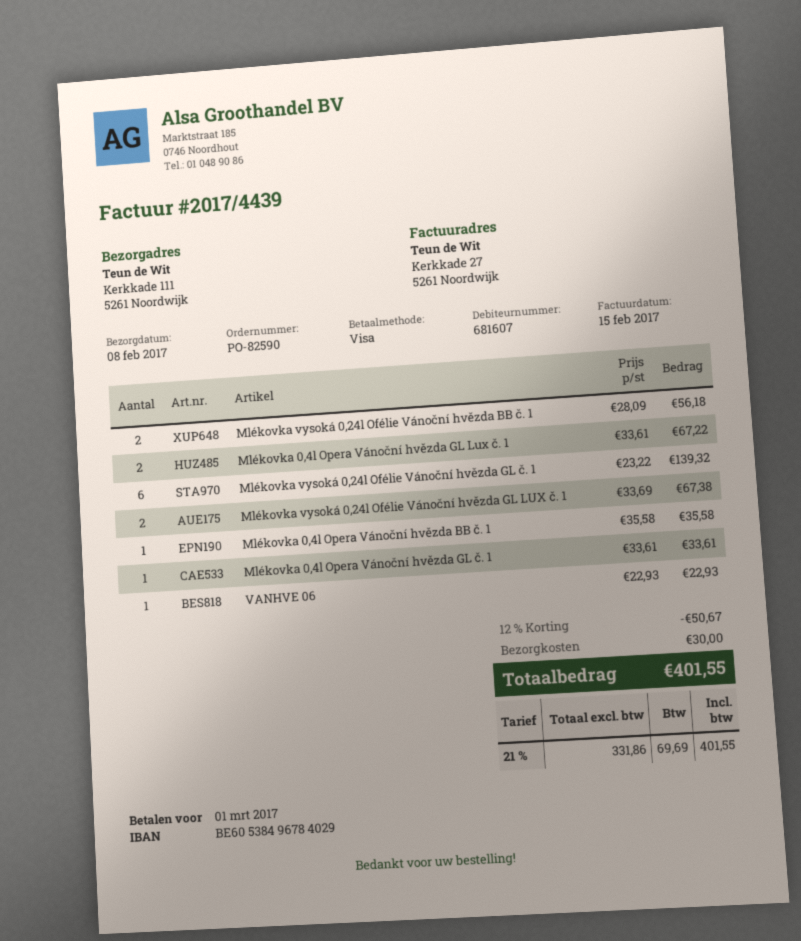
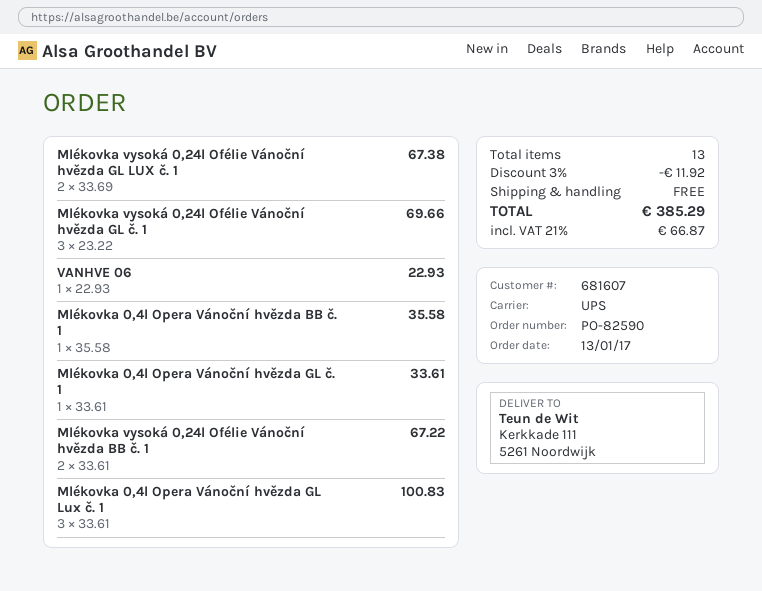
Mlékovka vysoká 0,24l Ofélie Vánoční hvězda BB č. 1: 2 x 28.09 = 56.18 -> 2 x 33.61 = 67.22
Mlékovka 0,4l Opera Vánoční hvězda GL Lux č. 1: 2 x 33.61 = 67.22 -> 3 x 33.61 = 100.83
Mlékovka vysoká 0,24l Ofélie Vánoční hvězda GL č. 1: 6 x 23.22 = 139.32 -> 3 x 23.22 = 69.66
discount: 12% = 50.67 -> 3% = 11.92
shipping: 30.00 -> 0.00
tax: 21% = 69.69 -> 21% = 66.87
total: 401.55 -> 385.29

